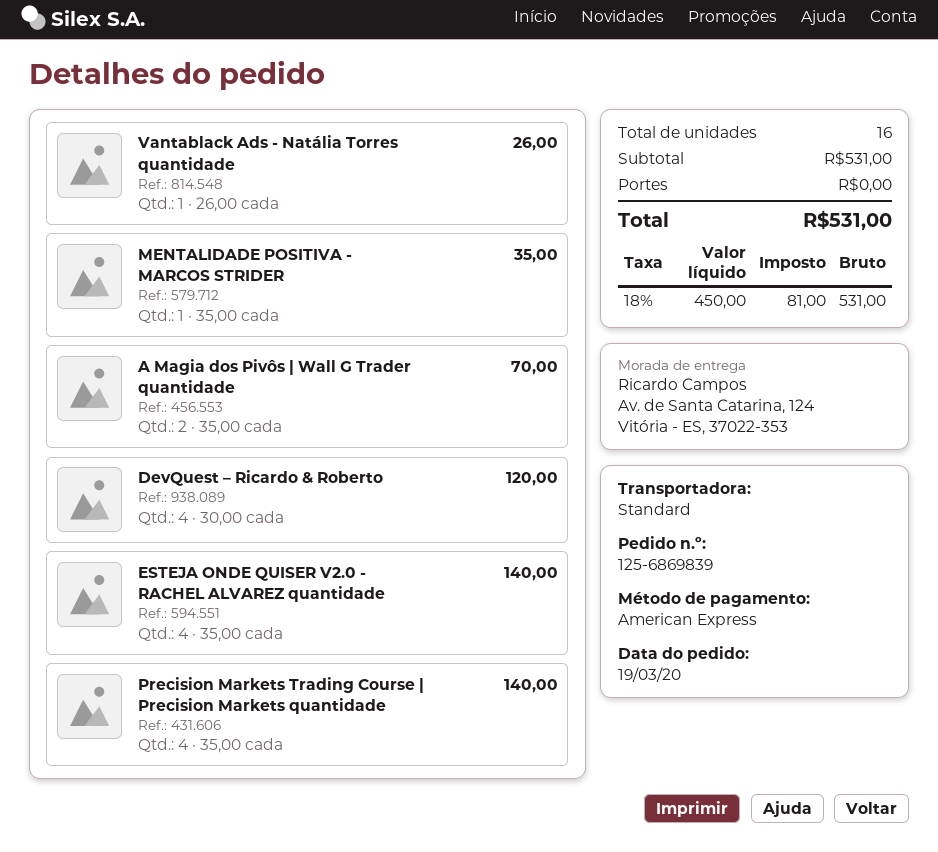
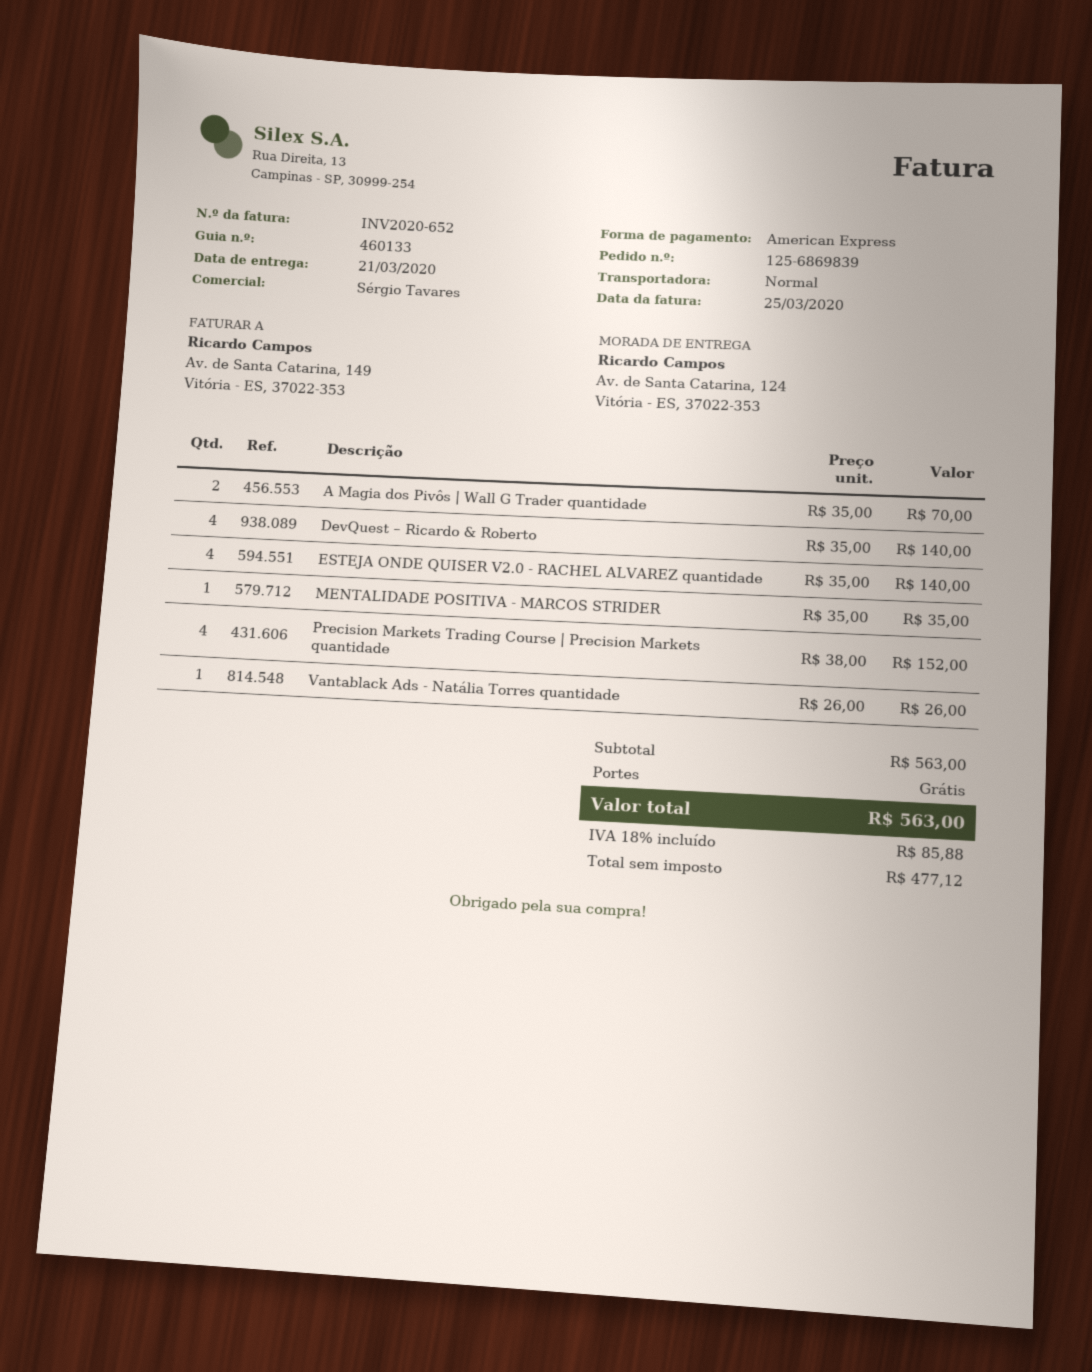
DevQuest – Ricardo & Roberto: 4 x 30.00 = 120.00 -> 4 x 35.00 = 140.00
Precision Markets Trading Course | Precision Markets quantidade: 4 x 35.00 = 140.00 -> 4 x 38.00 = 152.00
subtotal: 531.00 -> 563.00
net: 450.00 -> 477.12
tax: 18% = 81.00 -> 18% = 85.88
total: 531.00 -> 563.00

